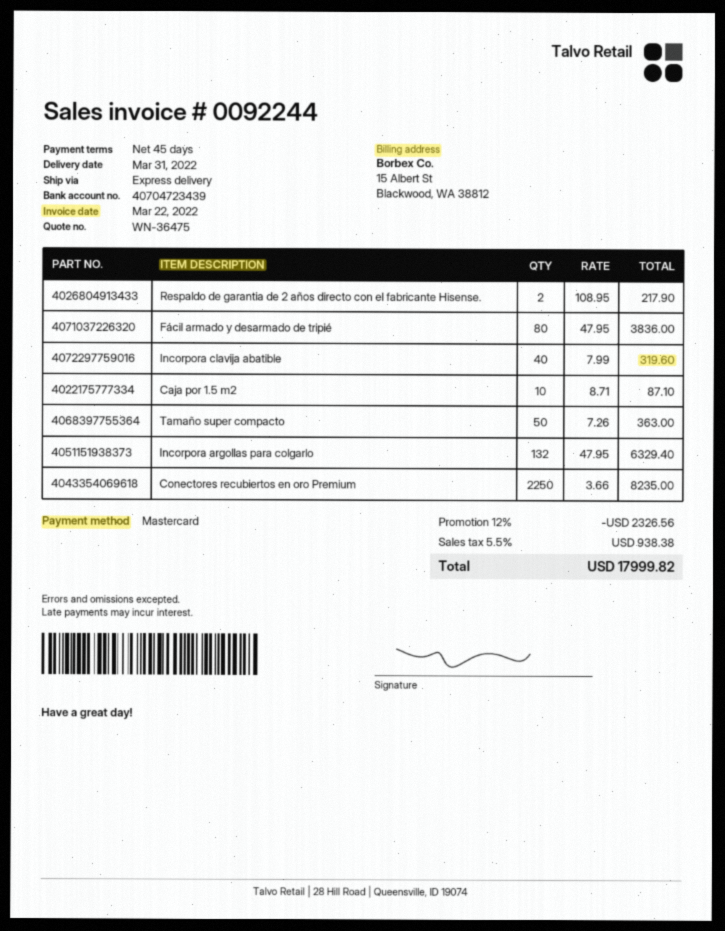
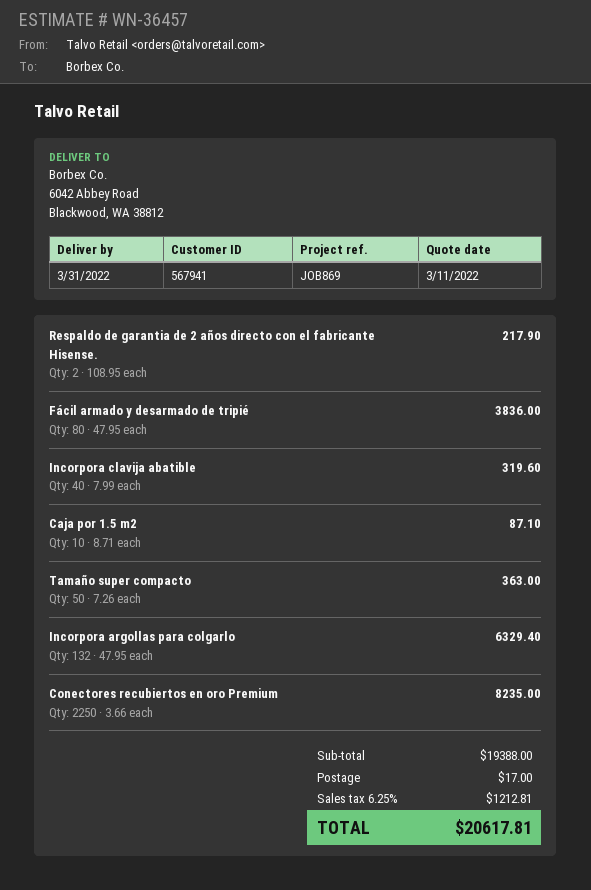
quote number: WN-36475 -> WN-36457
discount: 12% = 2326.56 -> none
shipping: none -> 17.00
tax: 5.5% = 938.38 -> 6.25% = 1212.81
total: 17999.82 -> 20617.81

